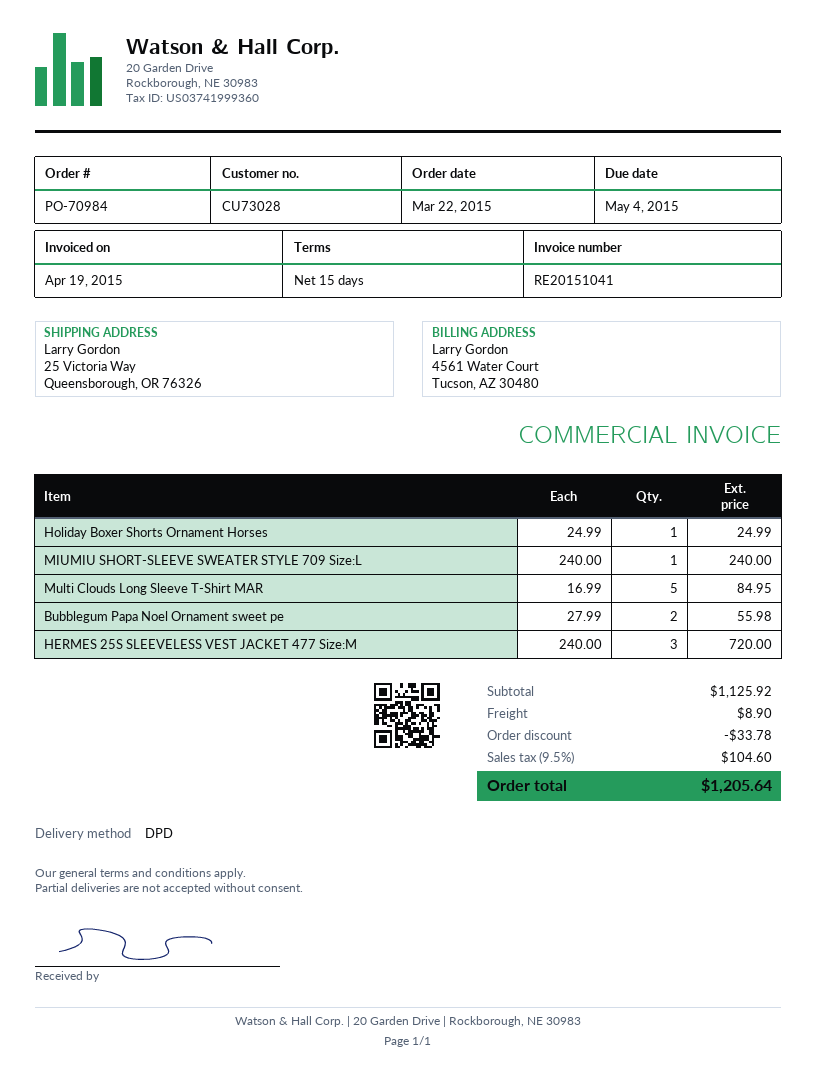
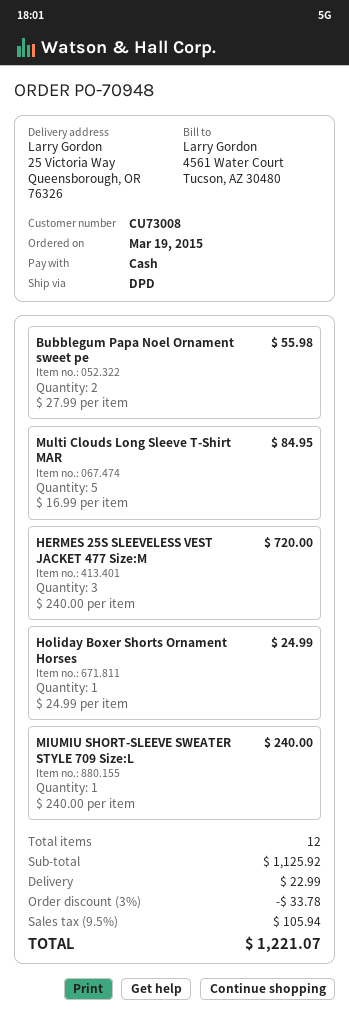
order number: PO-70984 -> PO-70948
order date: 2015-03-22 -> 2015-03-19
customer number: CU73028 -> CU73008
shipping: 8.90 -> 22.99
tax: 9.5% = 104.60 -> 9.5% = 105.94
total: 1205.64 -> 1221.07

